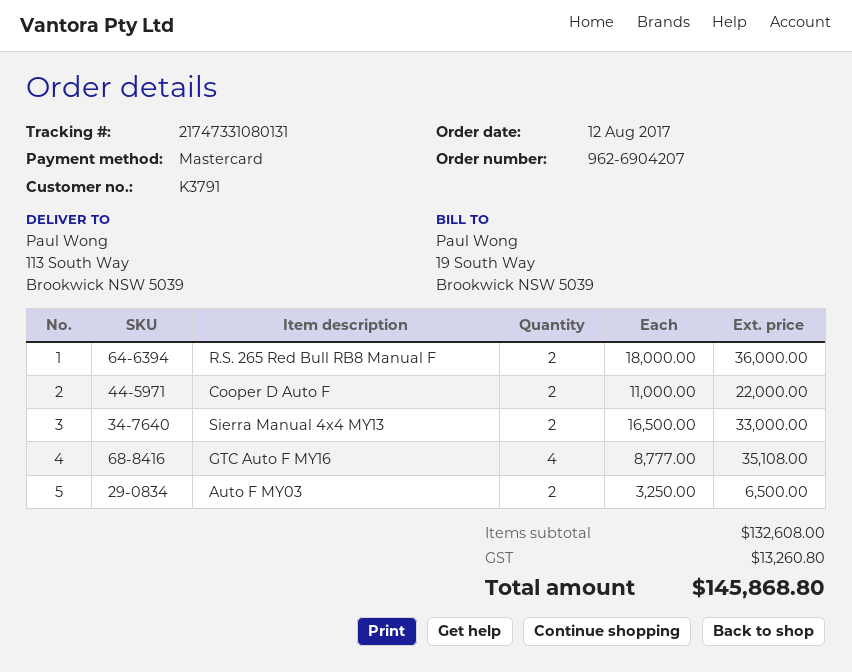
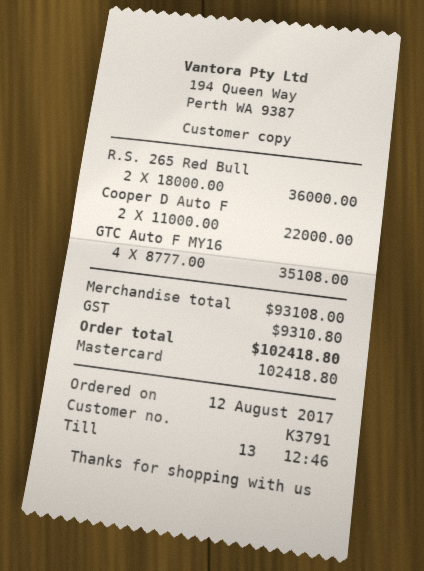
Sierra Manual 4x4 MY13: 2 x 16500.00 = 33000.00 -> none
Auto F MY03: 2 x 3250.00 = 6500.00 -> none
subtotal: 132608.00 -> 93108.00
tax: 13260.80 -> 9310.80
total: 145868.80 -> 102418.80

